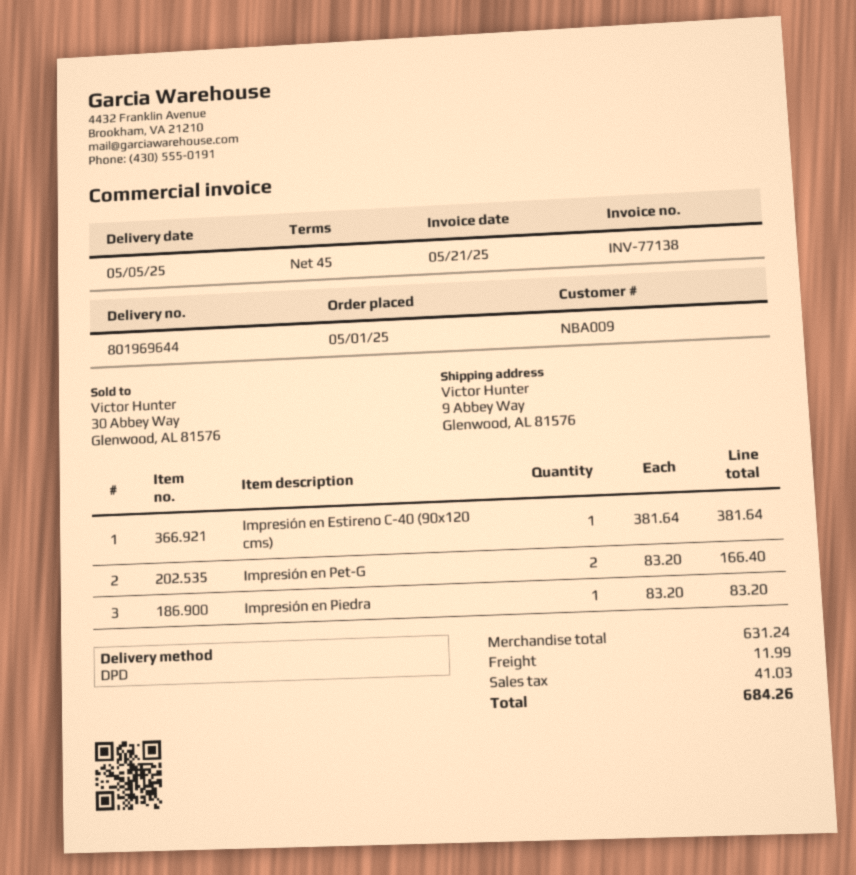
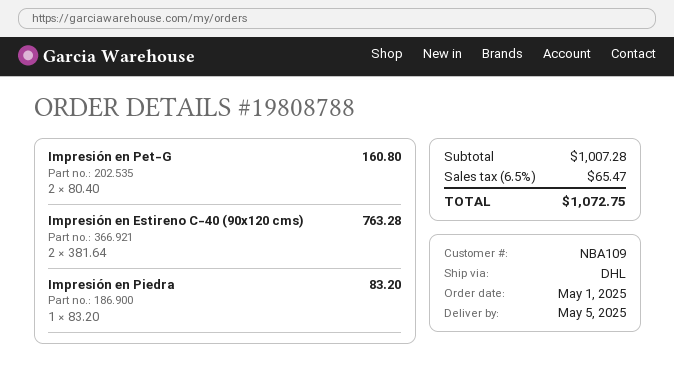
customer number: NBA009 -> NBA109
shipping method: DPD -> DHL
Impresión en Estireno C-40 (90x120 cms): 1 x 381.64 = 381.64 -> 2 x 381.64 = 763.28
Impresión en Pet-G: 2 x 83.20 = 166.40 -> 2 x 80.40 = 160.80
subtotal: 631.24 -> 1007.28
shipping: 11.99 -> none
tax: 41.03 -> 65.47
total: 684.26 -> 1072.75

